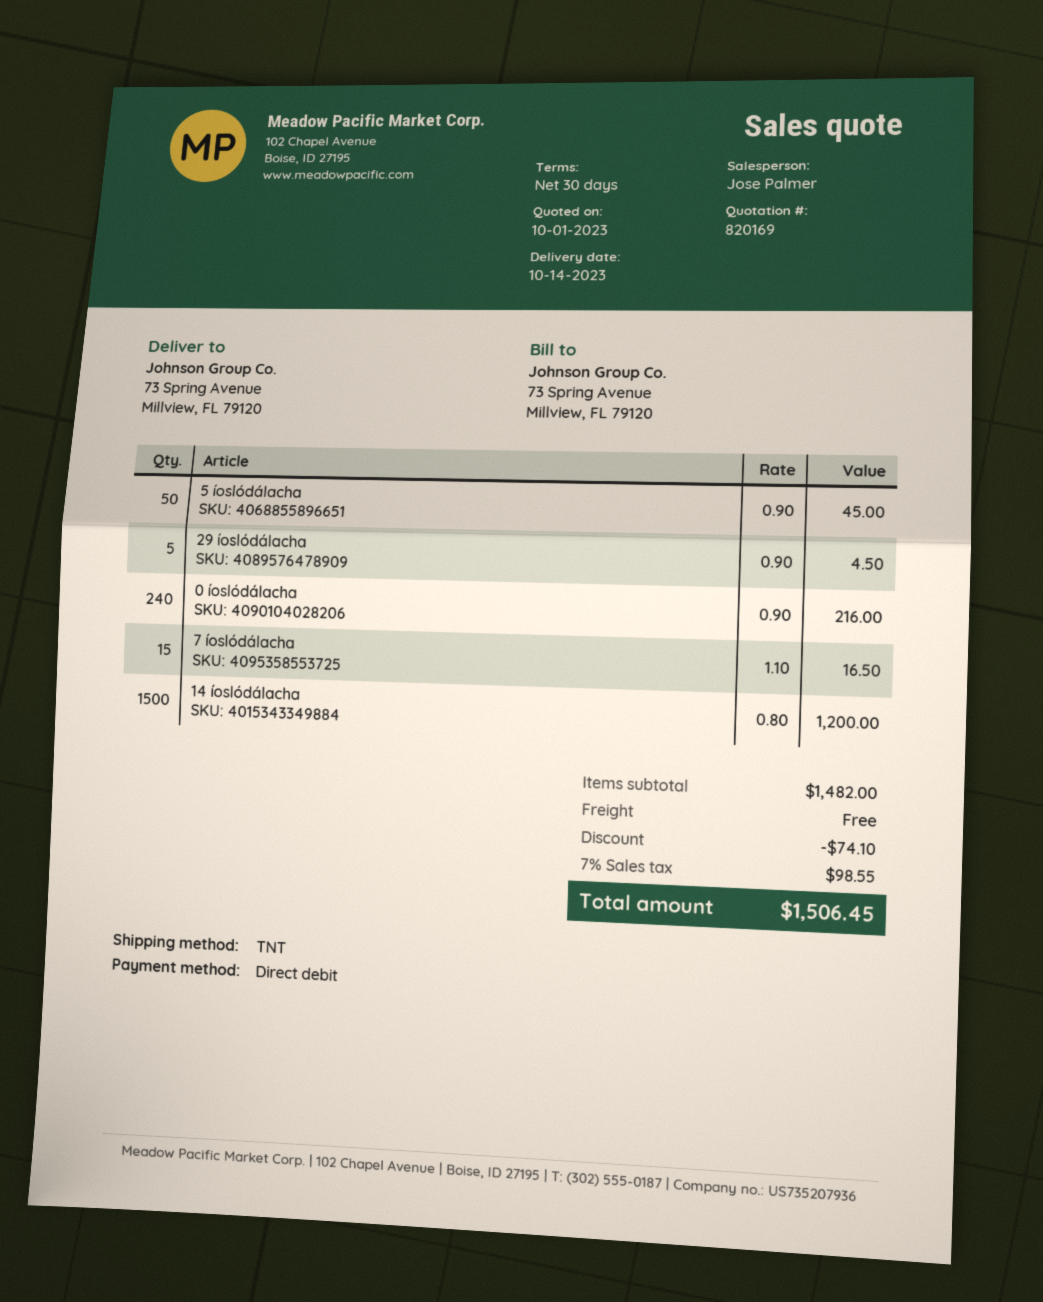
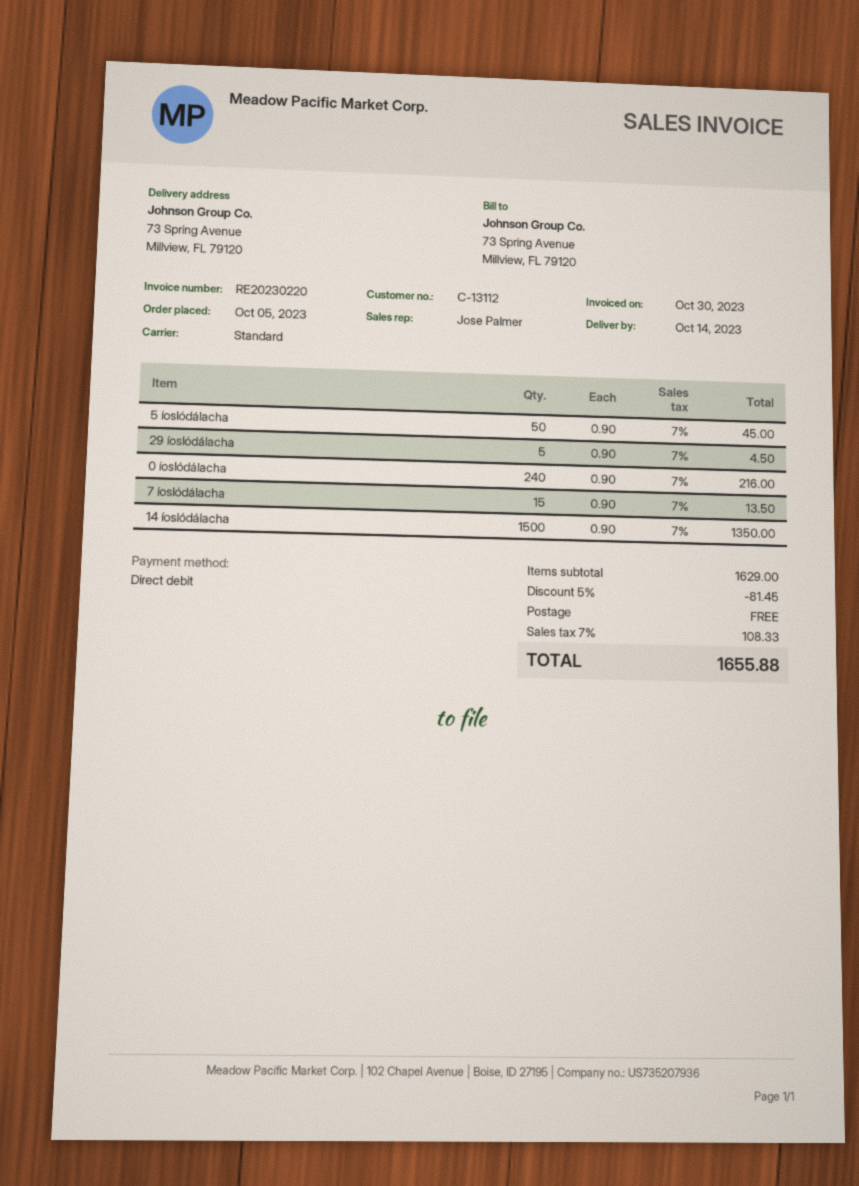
shipping method: TNT -> standard
7 íoslódálacha: 15 x 1.10 = 16.50 -> 15 x 0.90 = 13.50
14 íoslódálacha: 1500 x 0.80 = 1200.00 -> 1500 x 0.90 = 1350.00
subtotal: 1482.00 -> 1629.00
discount: 74.10 -> 81.45
tax: 7% = 98.55 -> 7% = 108.33
total: 1506.45 -> 1655.88

